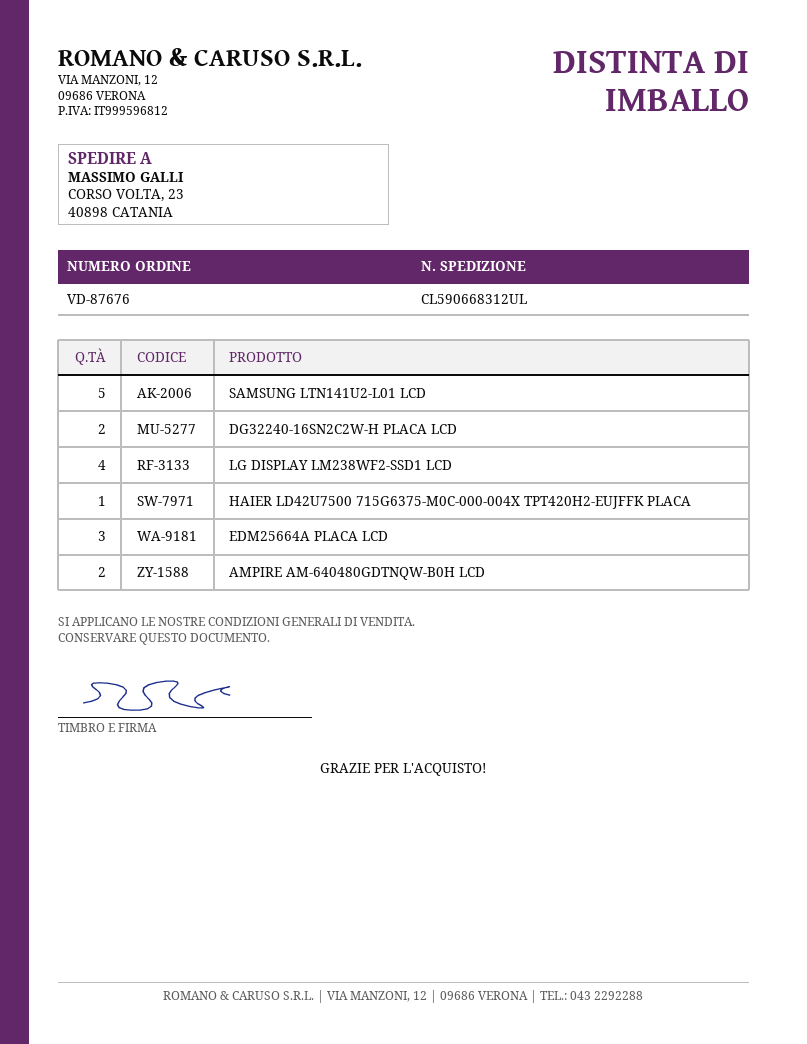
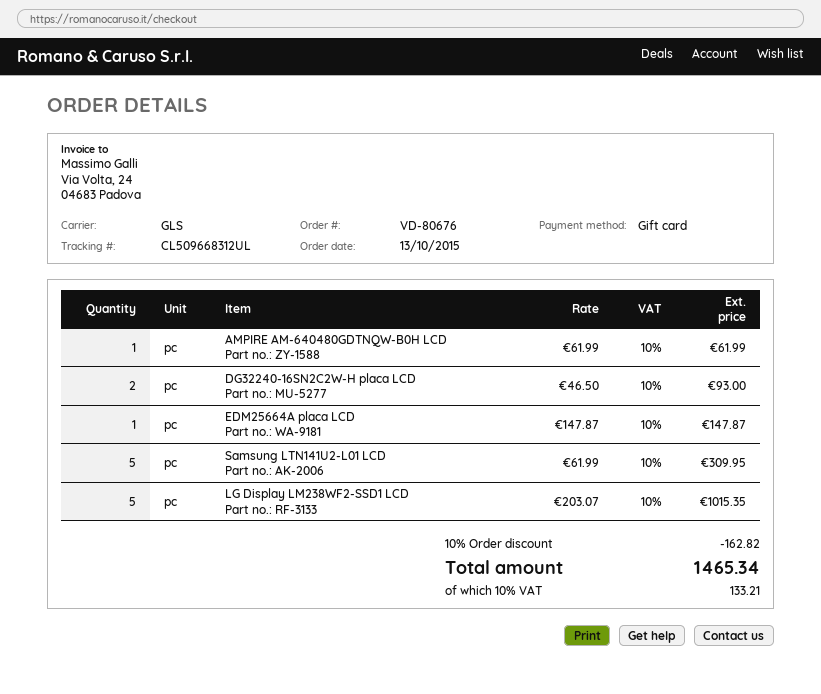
order number: VD-87676 -> VD-80676
tracking number: CL590668312UL -> CL509668312UL
LG DISPLAY LM238WF2-SSD1 LCD: 4 -> 5
HAIER LD42U7500 715G6375-M0C-000-004X TPT420H2-EUJFFK PLACA: 1 -> none
EDM25664A PLACA LCD: 3 -> 1
AMPIRE AM-640480GDTNQW-B0H LCD: 2 -> 1

